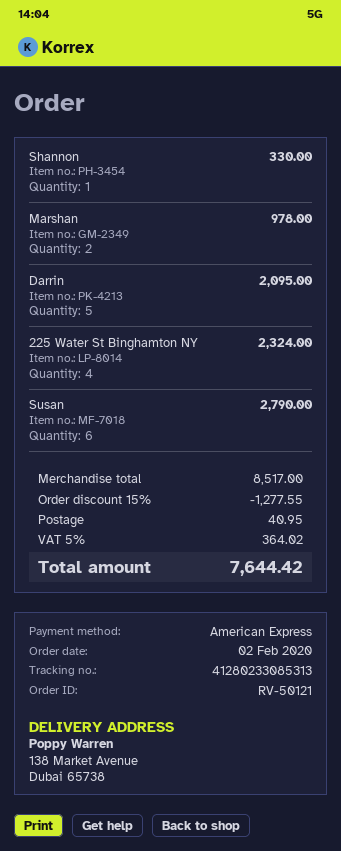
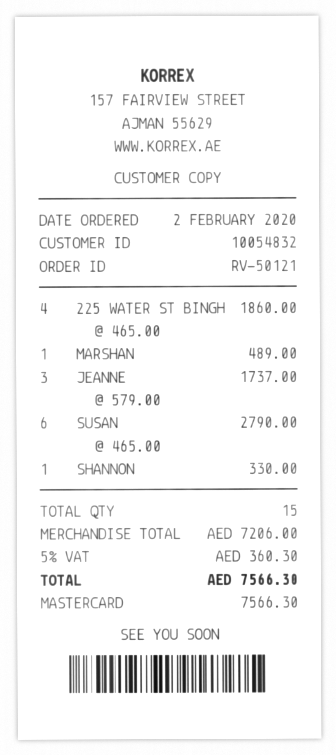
payment method: American Express -> Mastercard
Marshan: 2 for 978.00 -> 1 for 489.00
Darrin: 5 for 2095.00 -> none
225 Water St Binghamton NY: 4 for 2324.00 -> 4 for 1860.00
JEANNE: none -> 3 for 1737.00
subtotal: 8517.00 -> 7206.00
discount: 15% = 1277.55 -> none
shipping: 40.95 -> none
tax: 5% = 364.02 -> 5% = 360.30
total: 7644.42 -> 7566.30

